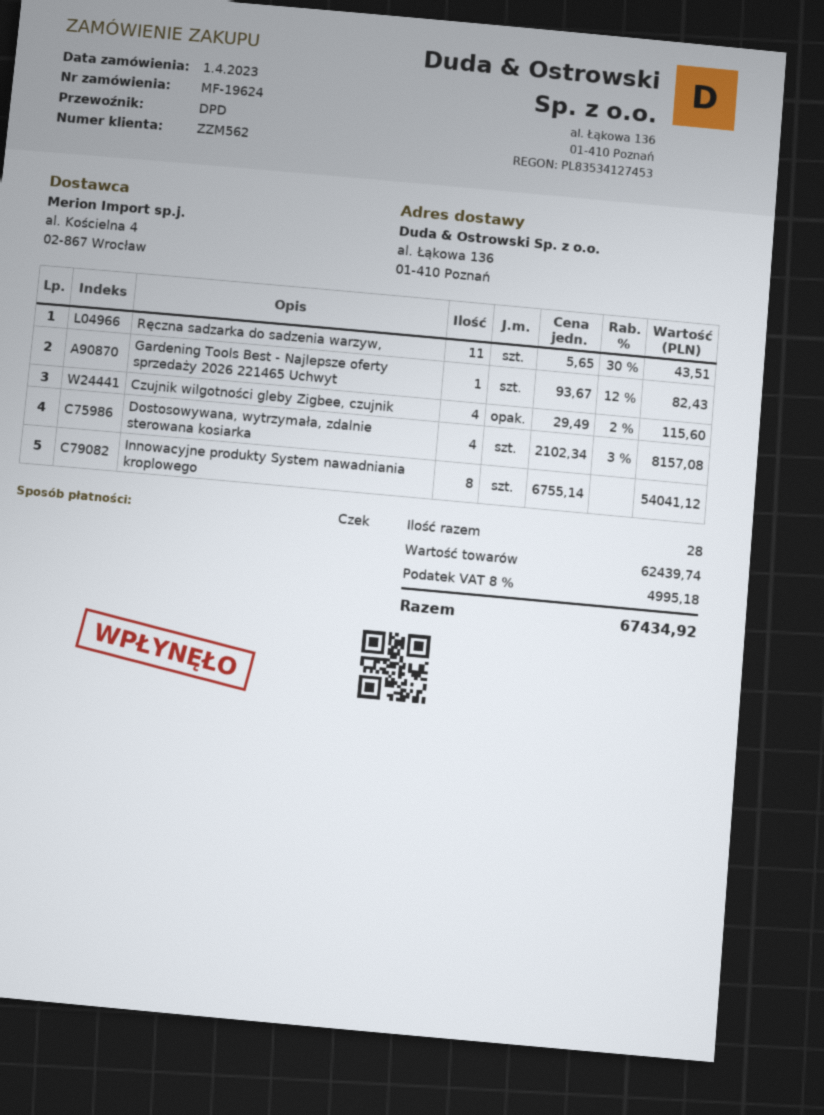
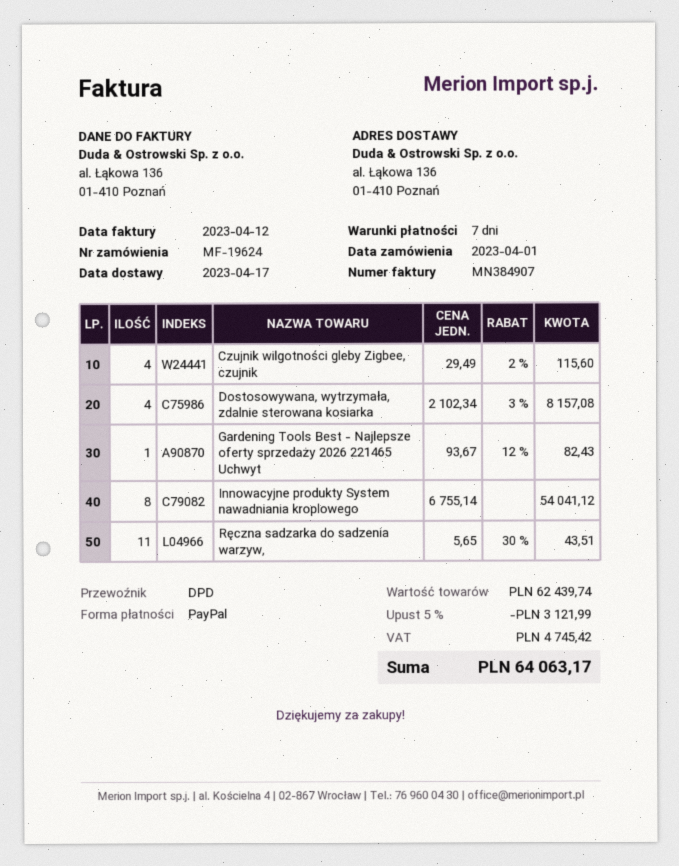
payment method: cheque -> PayPal
discount: none -> 5% = 3121.99
tax: 4995.18 -> 4745.42
total: 67434.92 -> 64063.17

